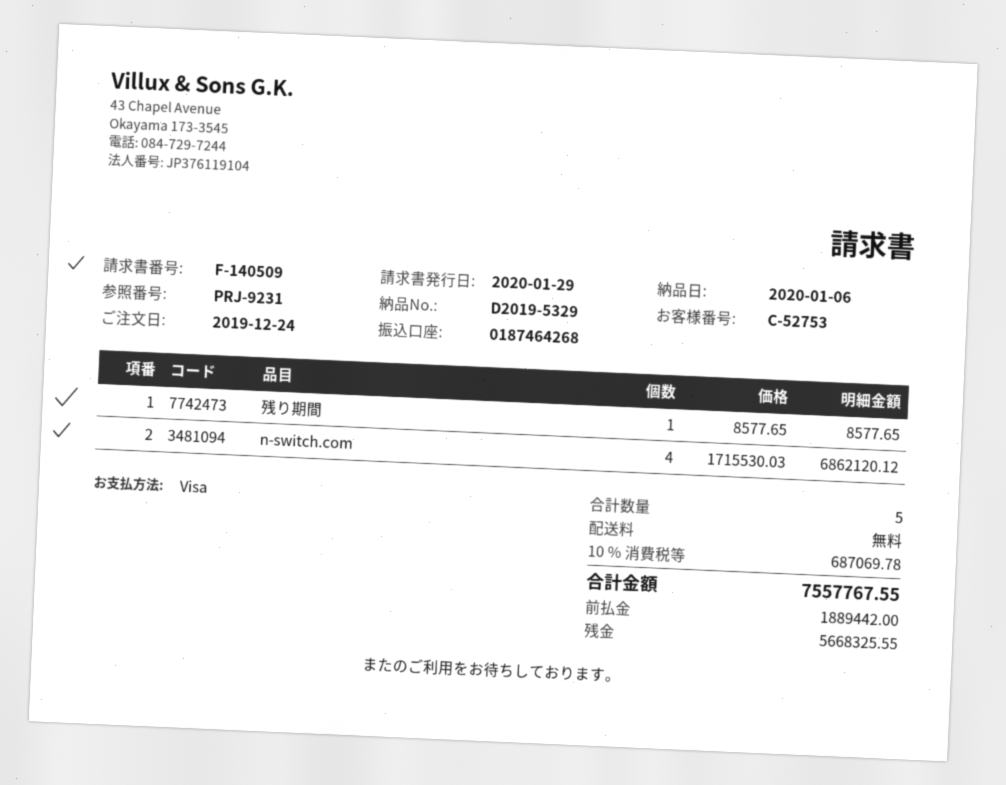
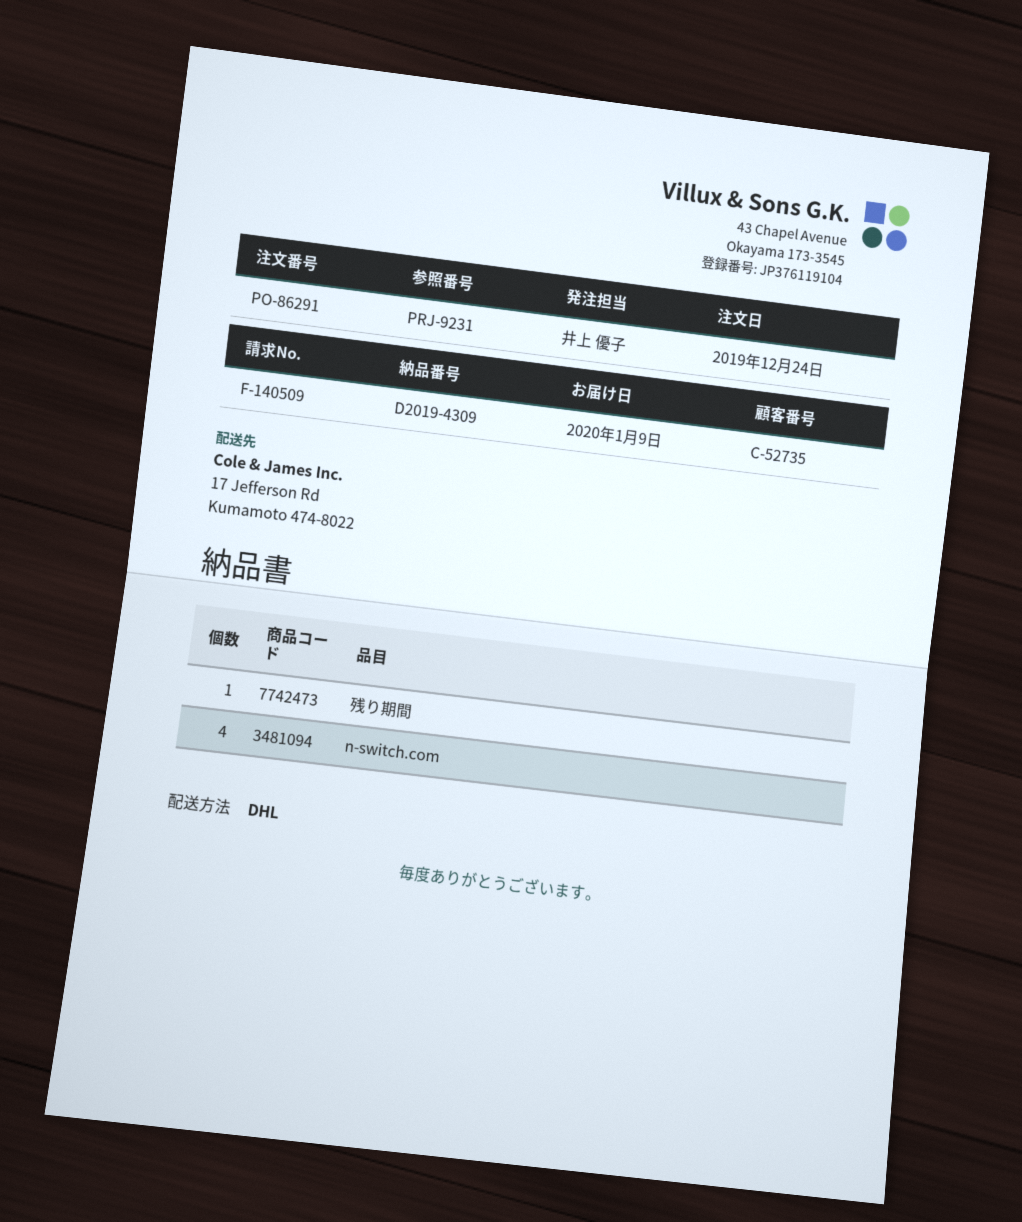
delivery note number: D2019-5329 -> D2019-4309
delivery date: 2020-01-06 -> 2020-01-09
customer number: C-52753 -> C-52735

